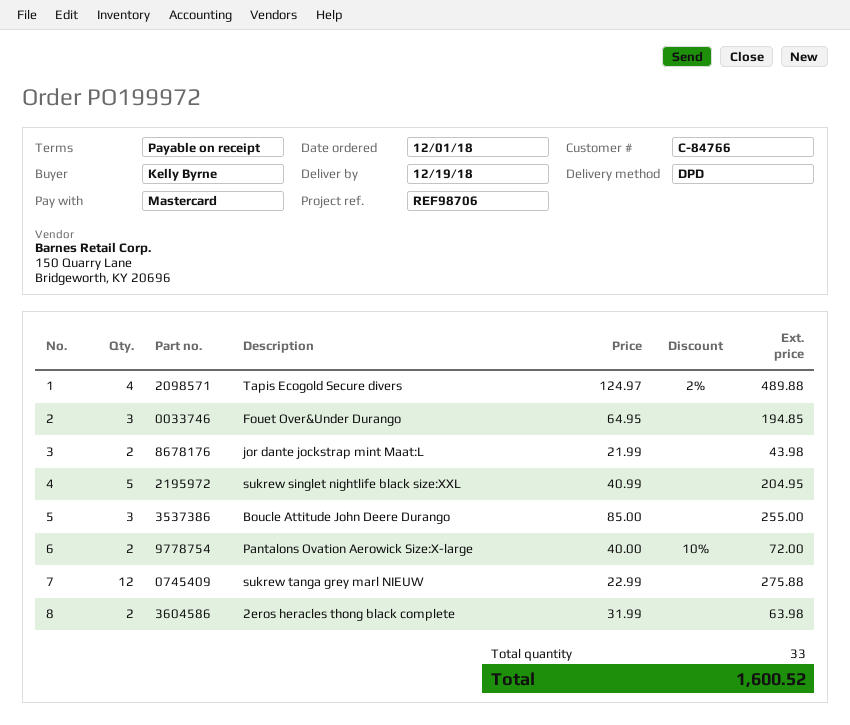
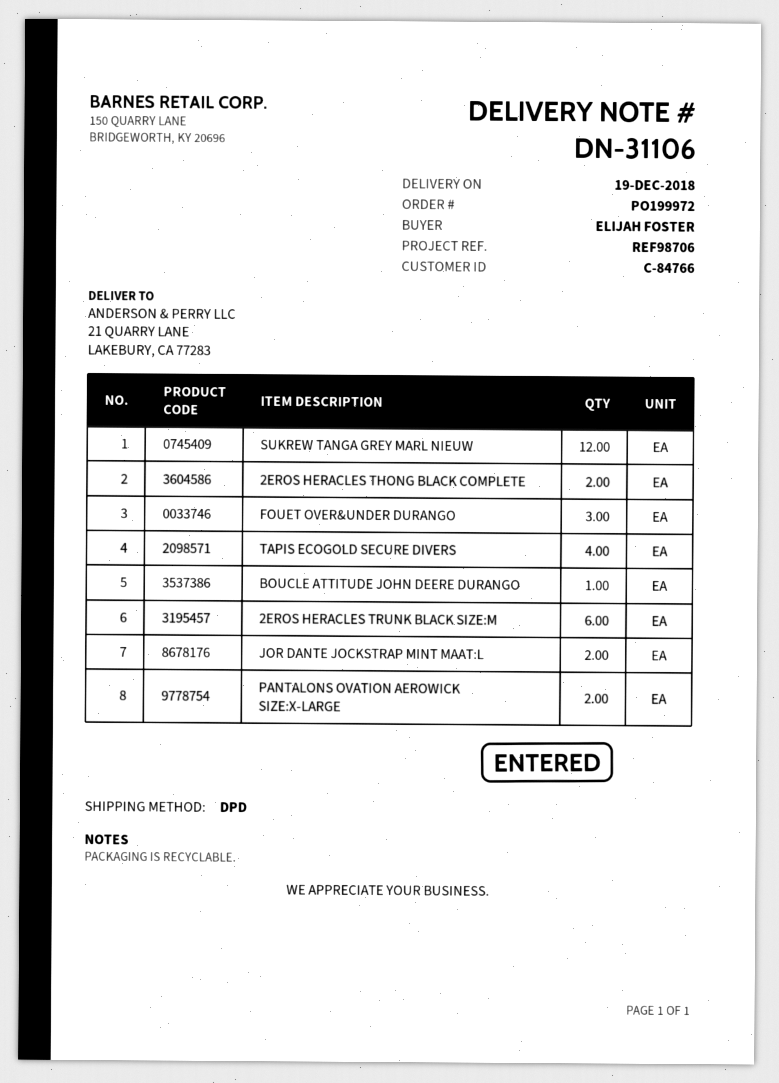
ordered by: Kelly Byrne -> ELIJAH FOSTER
sukrew singlet nightlife black size:XXL: 5 -> none
Boucle Attitude John Deere Durango: 3 -> 1
2EROS HERACLES TRUNK BLACK SIZE:M: none -> 6

